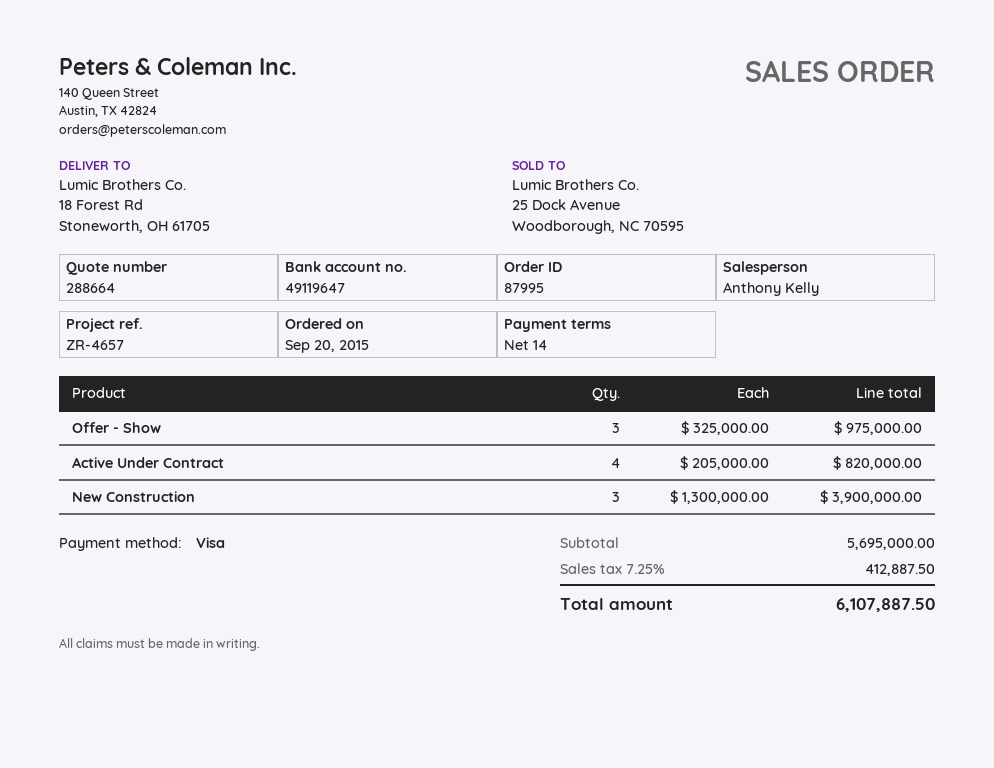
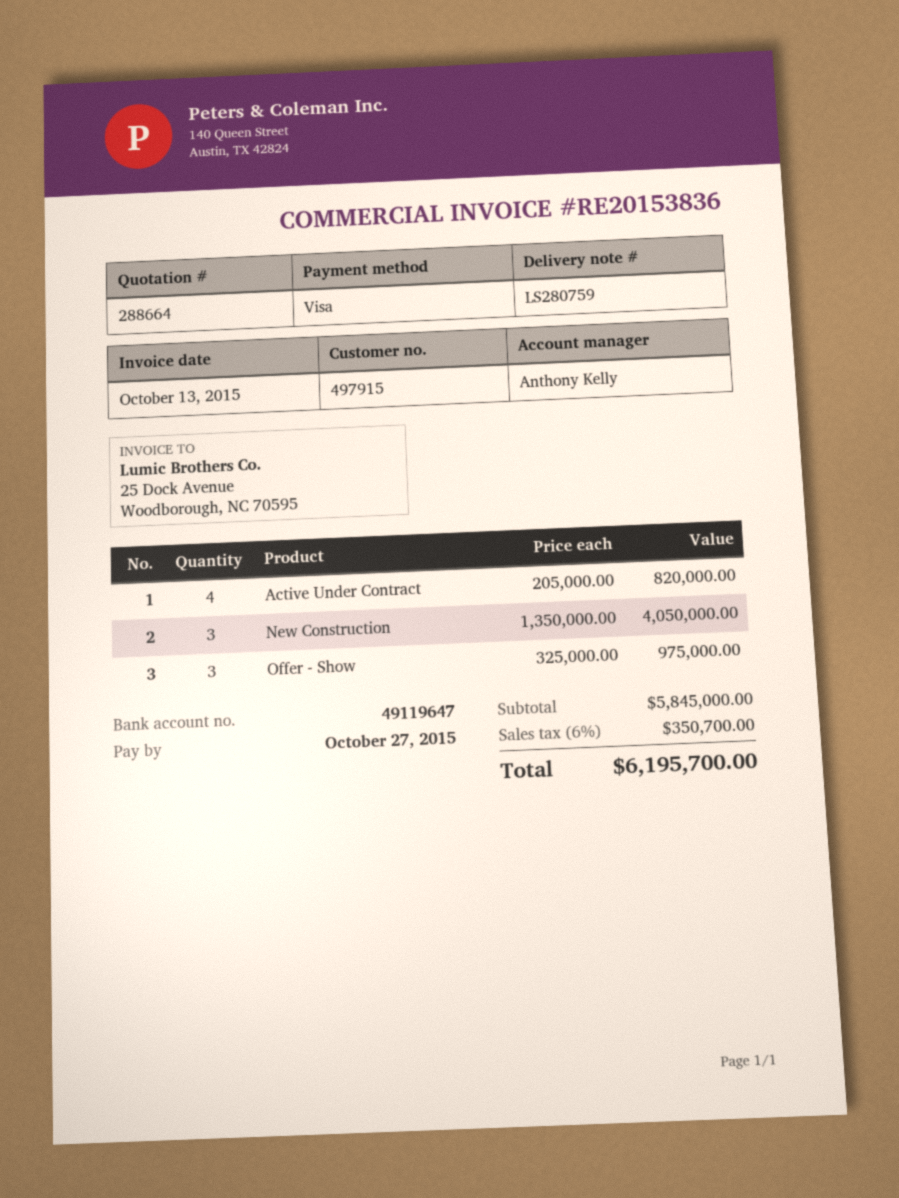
New Construction: 3 x 1300000.00 = 3900000.00 -> 3 x 1350000.00 = 4050000.00
subtotal: 5695000.00 -> 5845000.00
tax: 7.25% = 412887.50 -> 6% = 350700.00
total: 6107887.50 -> 6195700.00

